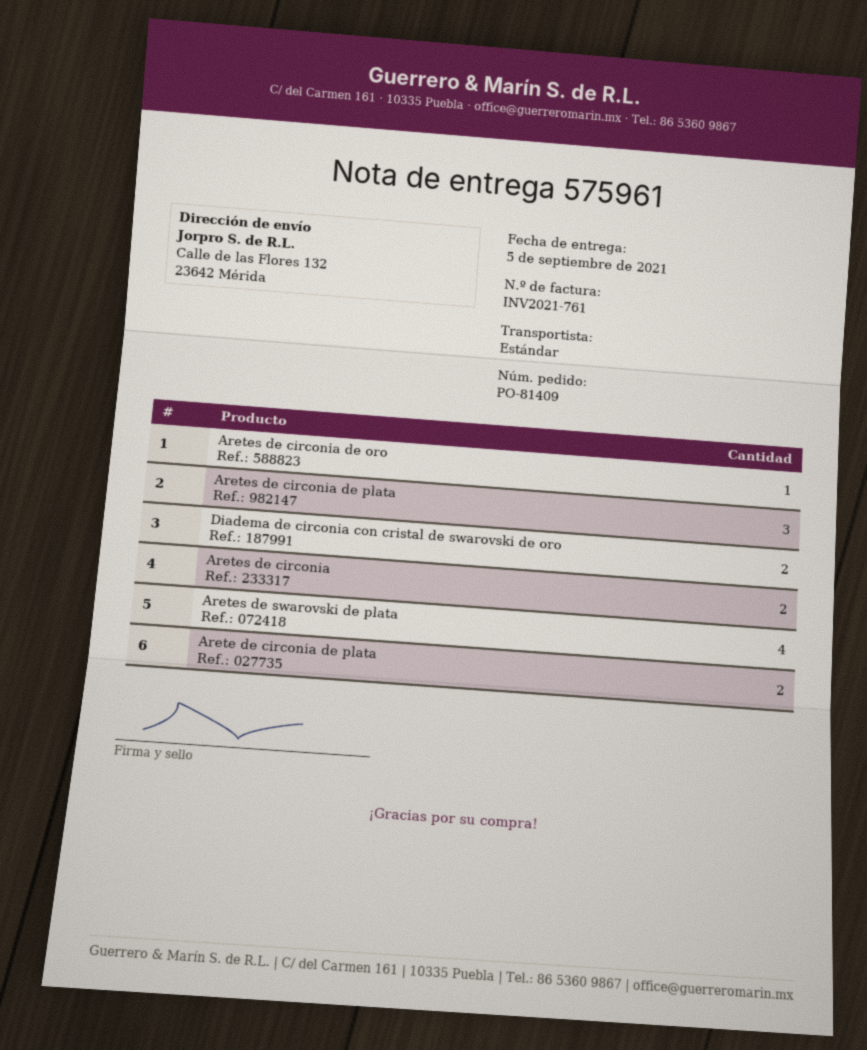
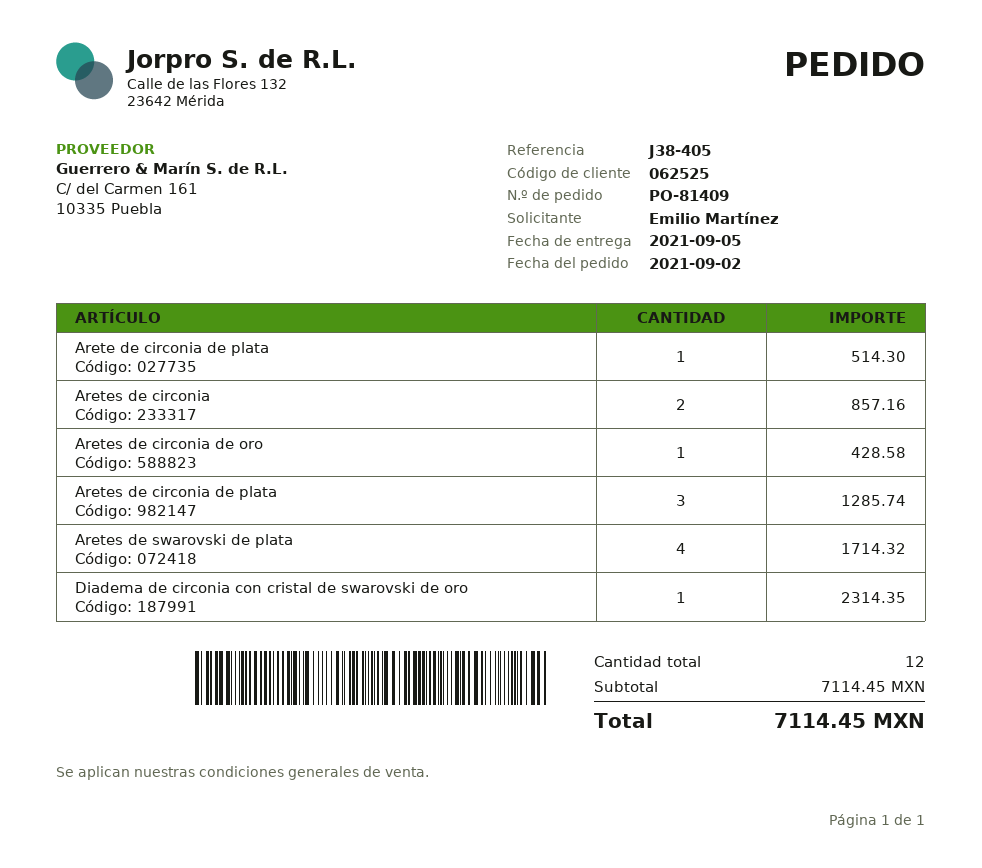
Diadema de circonia con cristal de swarovski de oro: 2 -> 1
Arete de circonia de plata: 2 -> 1

